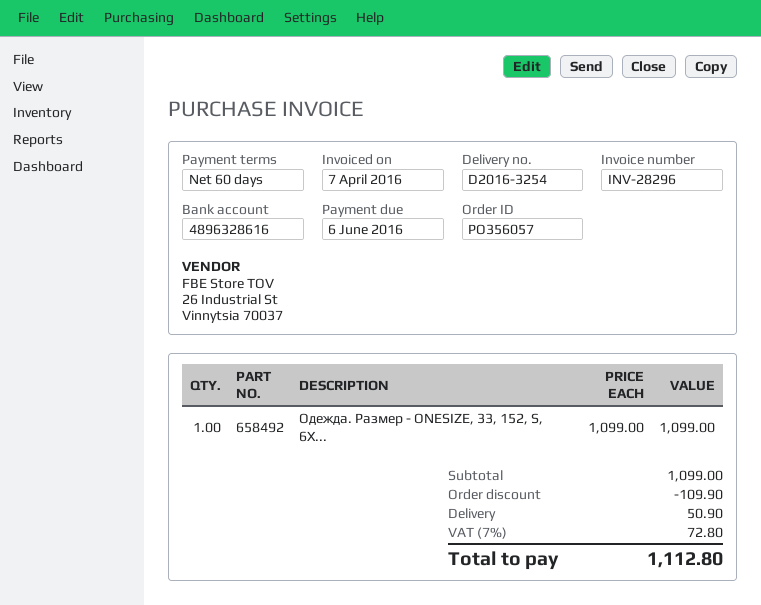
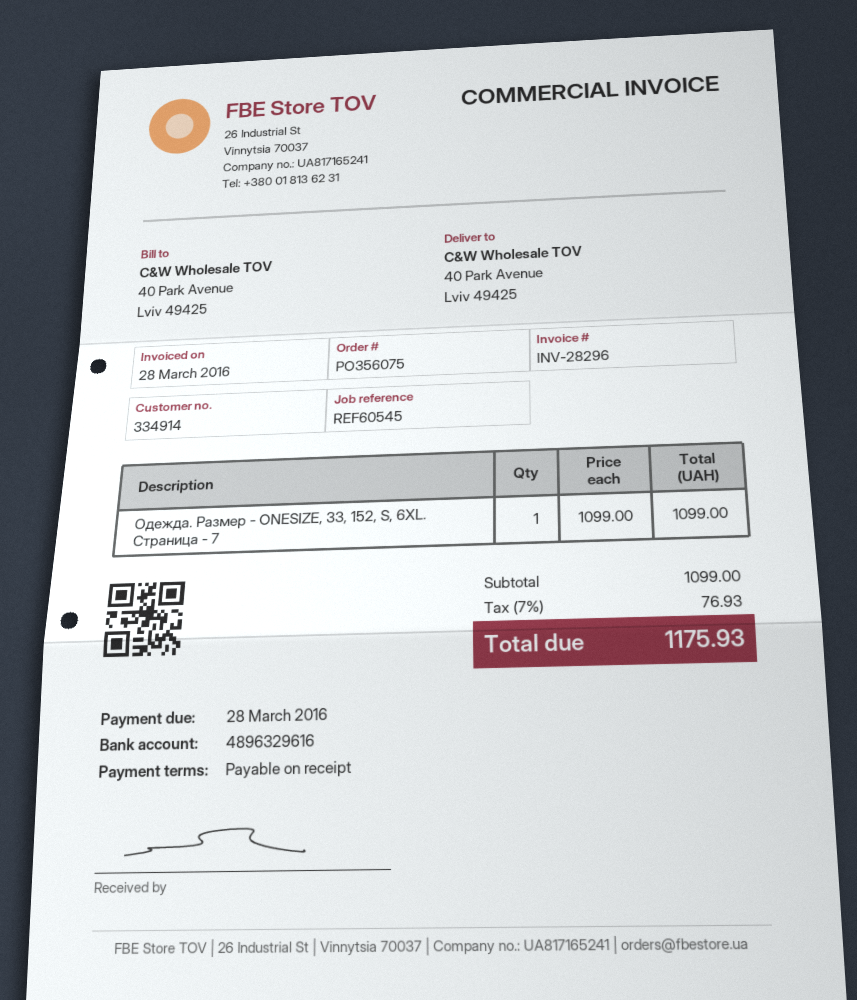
order number: PO356057 -> PO356075
invoice date: 2016-04-07 -> 2016-03-28
payment terms: 60 days -> on receipt
due date: 2016-06-06 -> 2016-03-28
bank account: 4896328616 -> 4896329616
discount: 109.90 -> none
shipping: 50.90 -> none
tax: 7% = 72.80 -> 7% = 76.93
total: 1112.80 -> 1175.93

